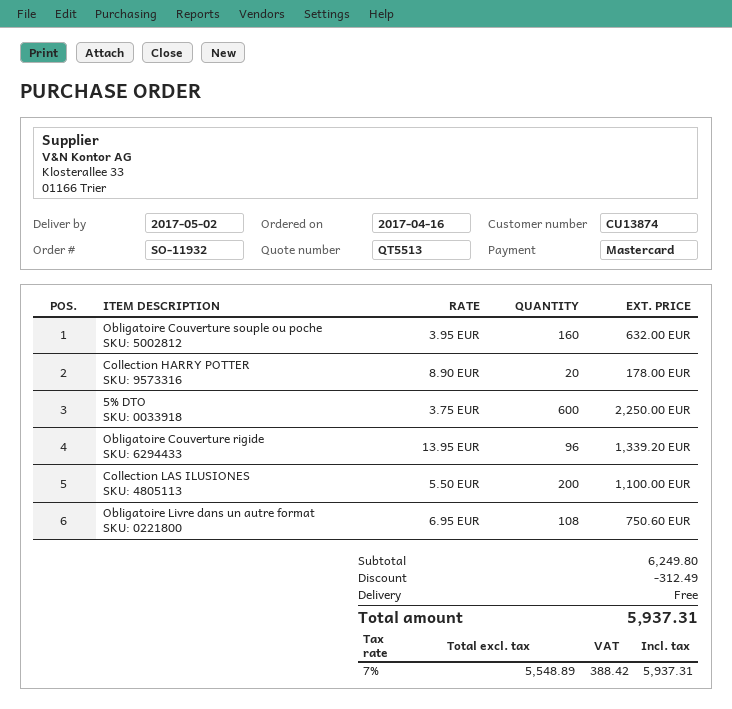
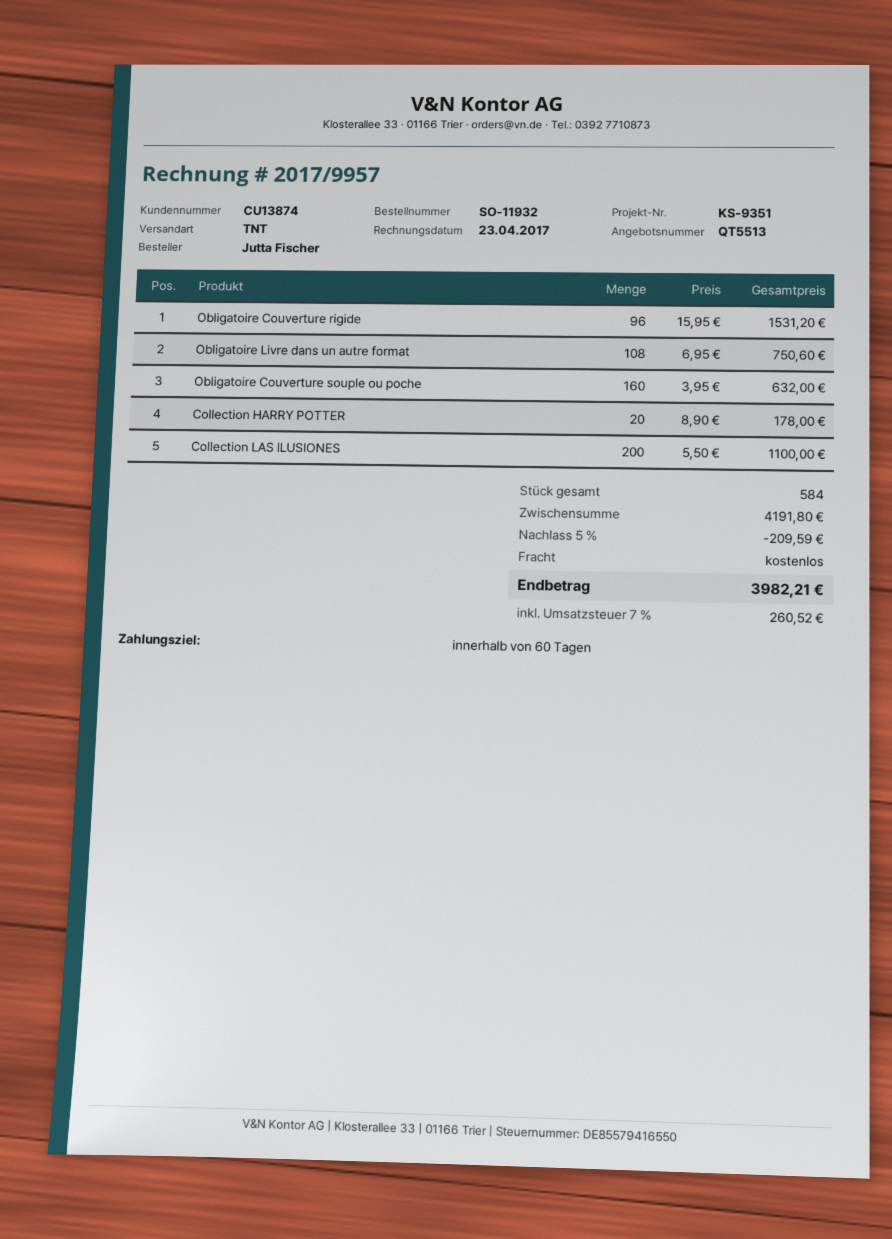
5% DTO: 600 x 3.75 = 2250.00 -> none
Obligatoire Couverture rigide: 96 x 13.95 = 1339.20 -> 96 x 15.95 = 1531.20
subtotal: 6249.80 -> 4191.80
discount: 312.49 -> 209.59
tax: 7% = 388.42 -> 7% = 260.52
total: 5937.31 -> 3982.21

